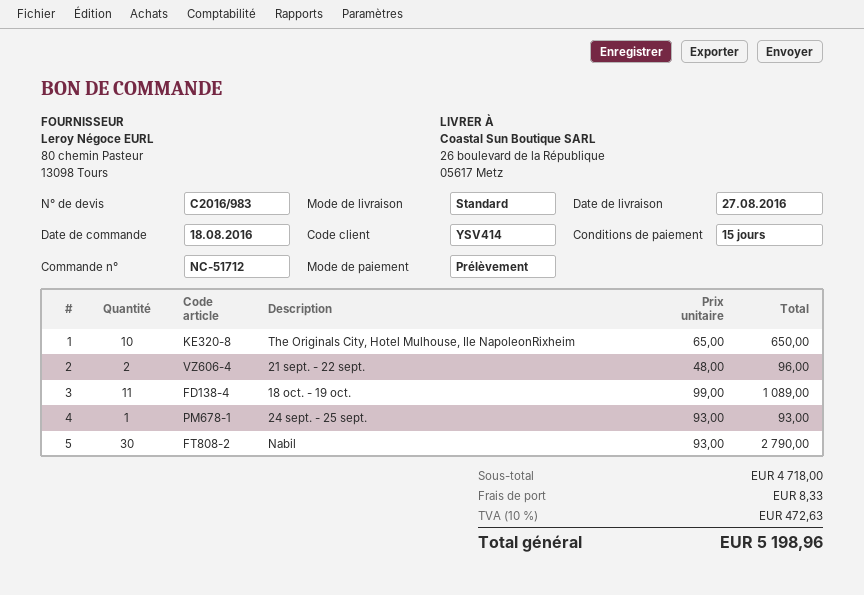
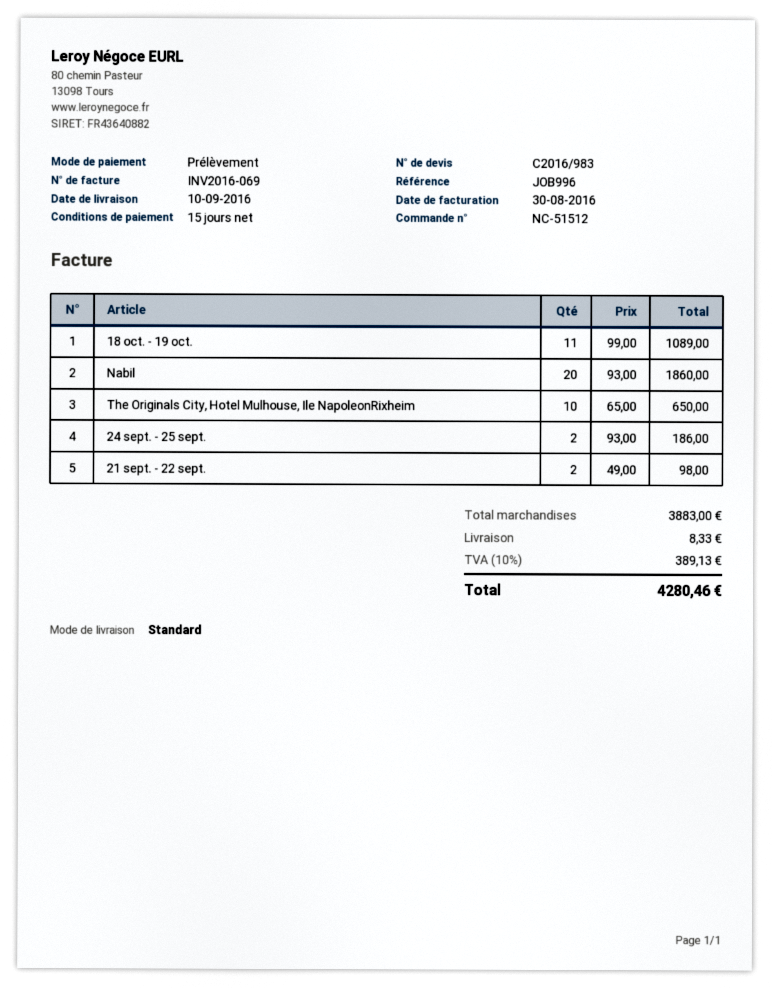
order number: NC-51712 -> NC-51512
delivery date: 2016-08-27 -> 2016-09-10
21 sept. - 22 sept.: 2 x 48.00 = 96.00 -> 2 x 49.00 = 98.00
24 sept. - 25 sept.: 1 x 93.00 = 93.00 -> 2 x 93.00 = 186.00
Nabil: 30 x 93.00 = 2790.00 -> 20 x 93.00 = 1860.00
subtotal: 4718.00 -> 3883.00
tax: 10% = 472.63 -> 10% = 389.13
total: 5198.96 -> 4280.46

